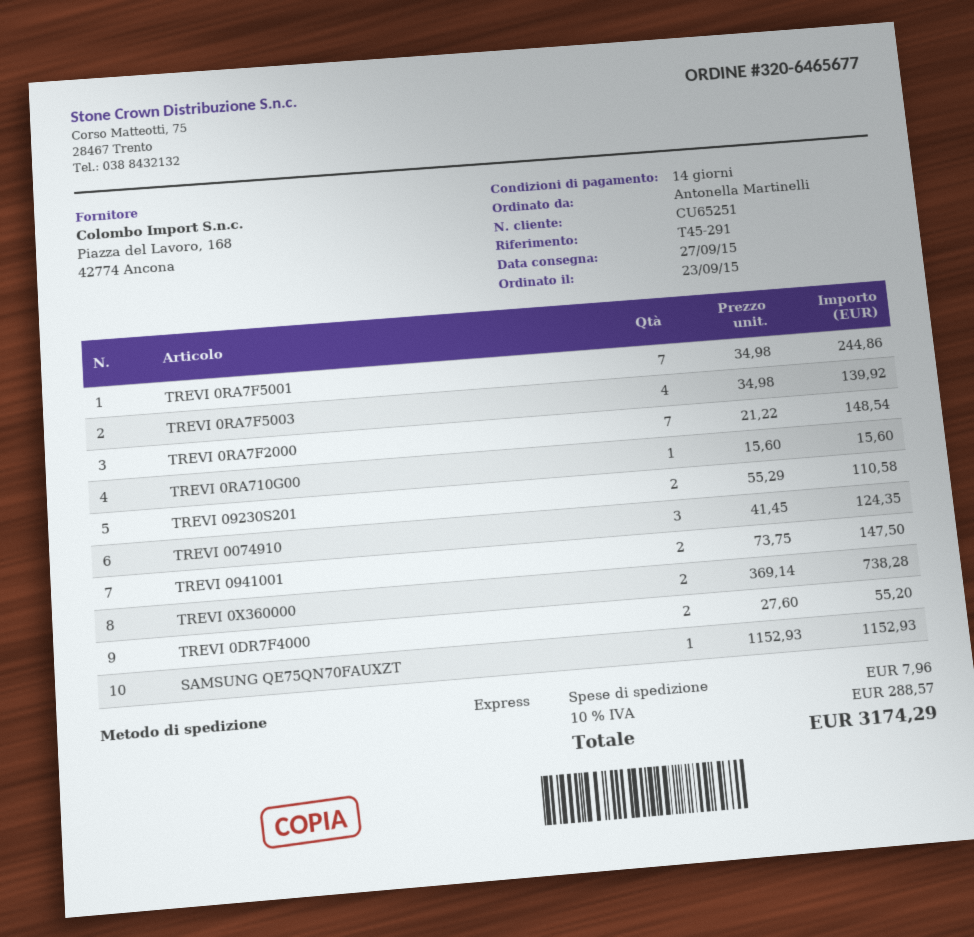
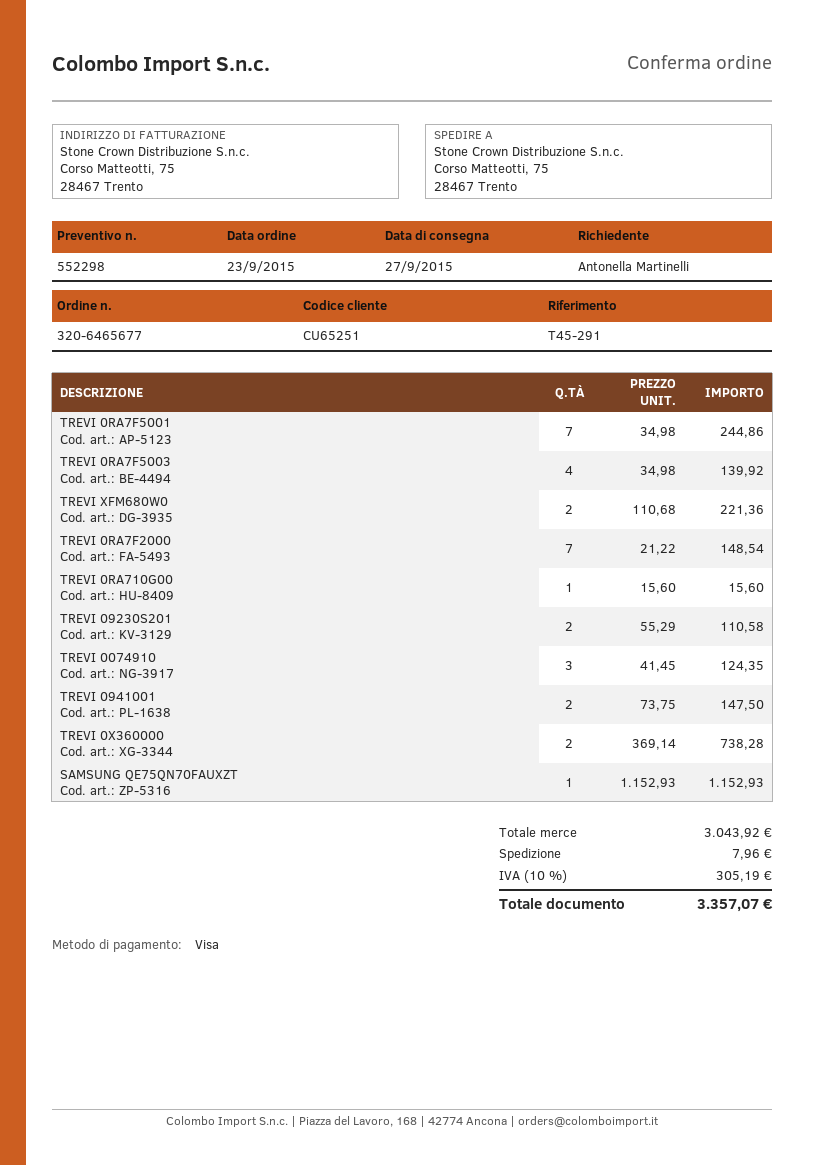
TREVI 0DR7F4000: 2 x 27.60 = 55.20 -> none
TREVI XFM680W0: none -> 2 x 110.68 = 221.36
tax: 10% = 288.57 -> 10% = 305.19
total: 3174.29 -> 3357.07

